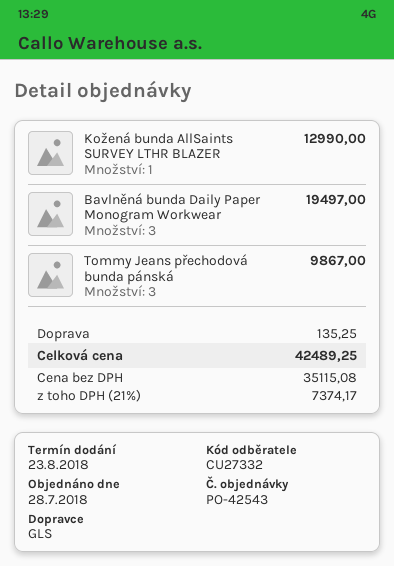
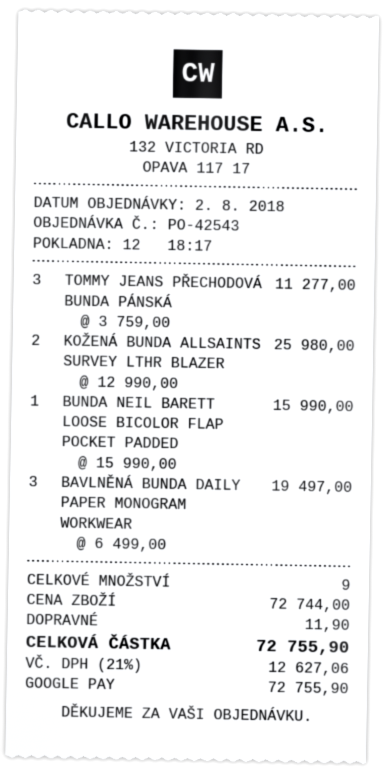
order date: 2018-07-28 -> 2018-08-02
Kožená bunda AllSaints SURVEY LTHR BLAZER: 1 for 12990.00 -> 2 for 25980.00
Tommy Jeans přechodová bunda pánská: 3 for 9867.00 -> 3 for 11277.00
BUNDA NEIL BARETT LOOSE BICOLOR FLAP POCKET PADDED: none -> 1 for 15990.00
shipping: 135.25 -> 11.90
tax: 21% = 7374.17 -> 21% = 12627.06
total: 42489.25 -> 72755.90

